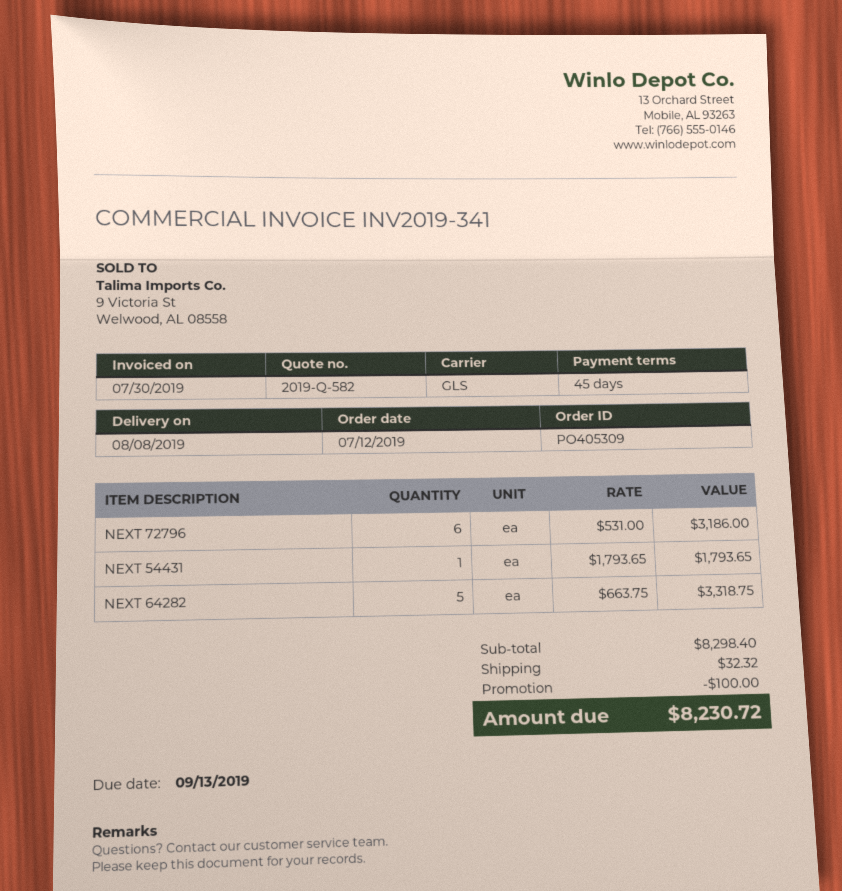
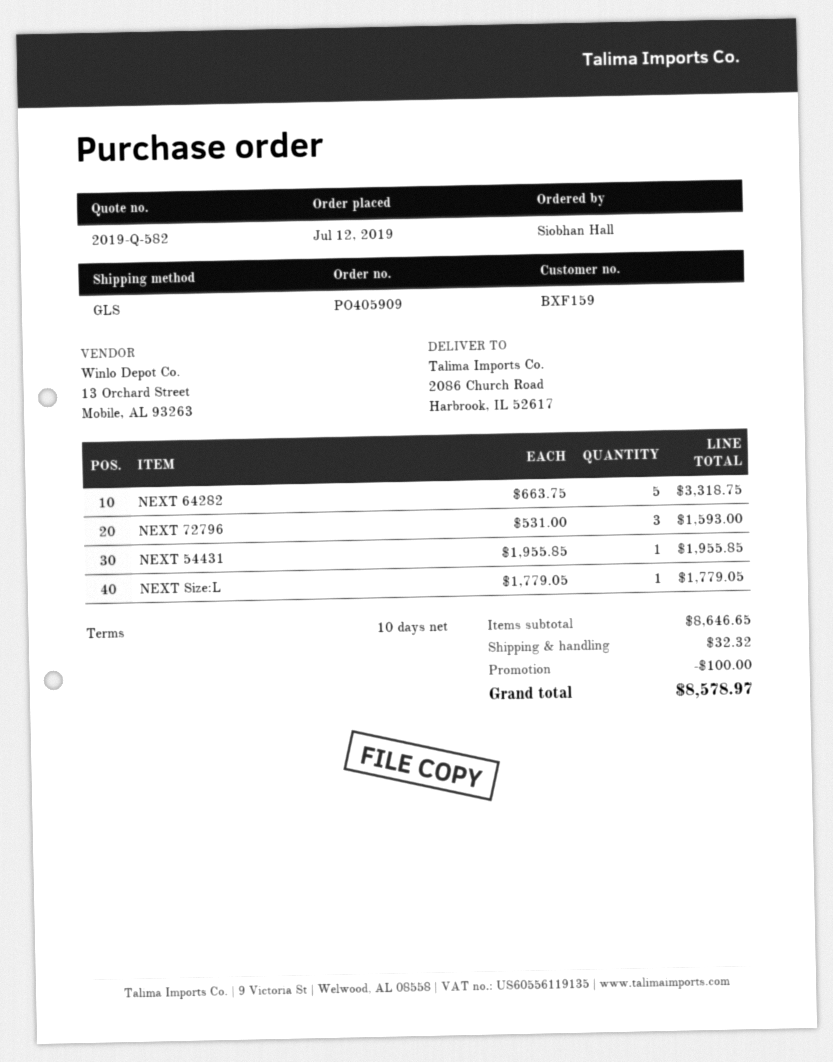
order number: PO405309 -> PO405909
payment terms: 45 days -> 10 days
NEXT 72796: 6 x 531.00 = 3186.00 -> 3 x 531.00 = 1593.00
NEXT 54431: 1 x 1793.65 = 1793.65 -> 1 x 1955.85 = 1955.85
NEXT Size:L: none -> 1 x 1779.05 = 1779.05
subtotal: 8298.40 -> 8646.65
total: 8230.72 -> 8578.97

